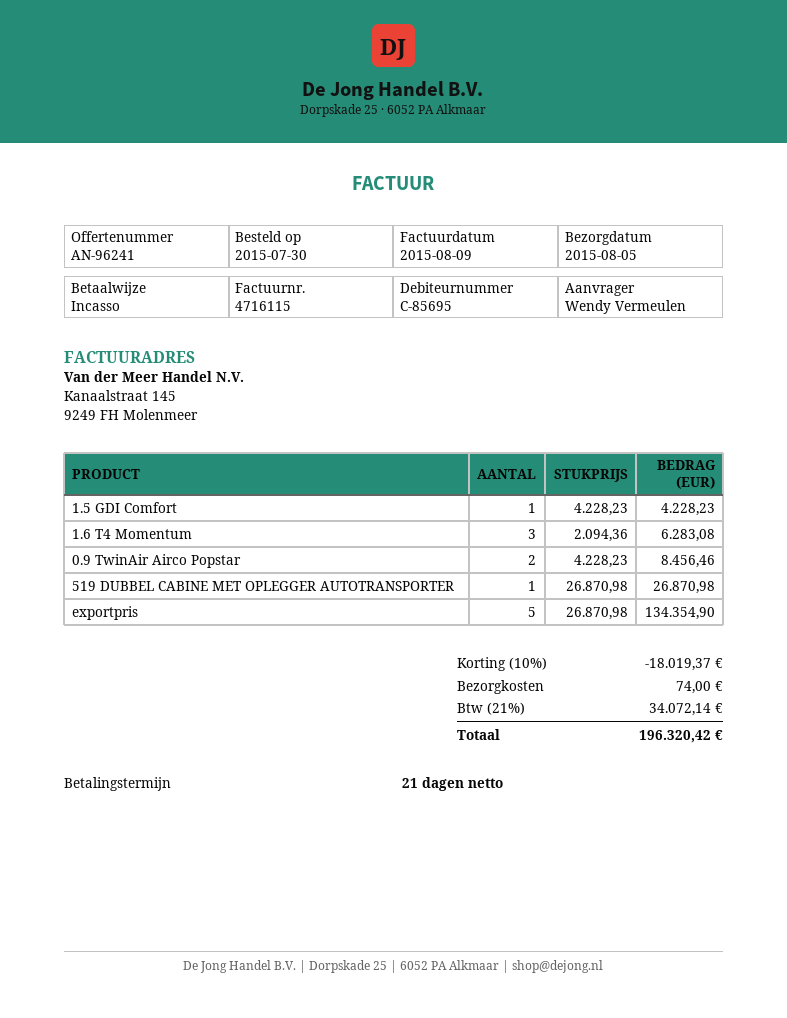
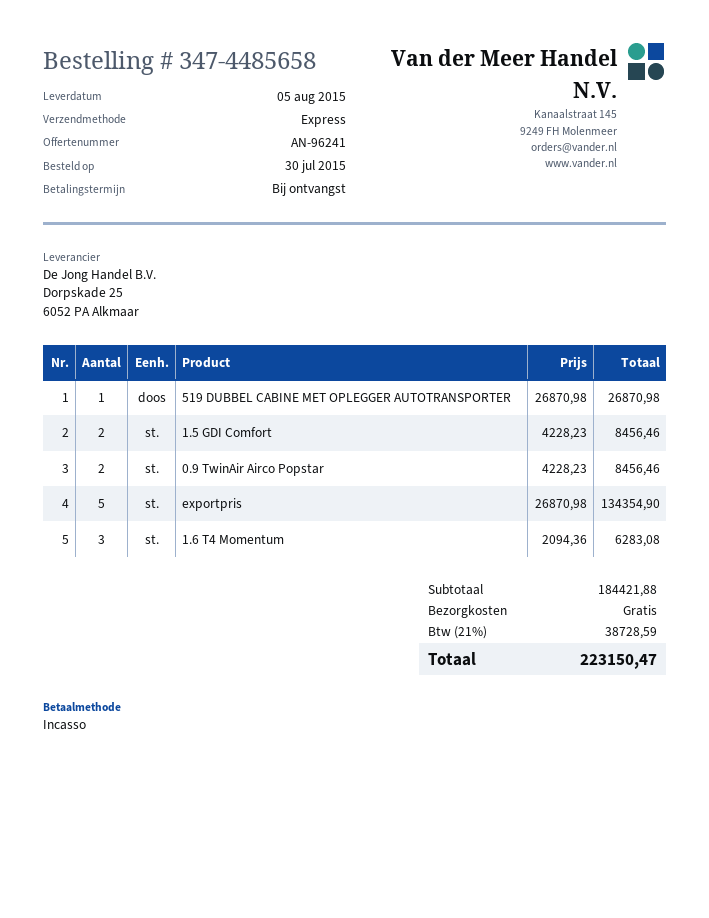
payment terms: 21 days -> on receipt
1.5 GDI Comfort: 1 x 4228.23 = 4228.23 -> 2 x 4228.23 = 8456.46
discount: 10% = 18019.37 -> none
shipping: 74.00 -> 0.00
tax: 21% = 34072.14 -> 21% = 38728.59
total: 196320.42 -> 223150.47

